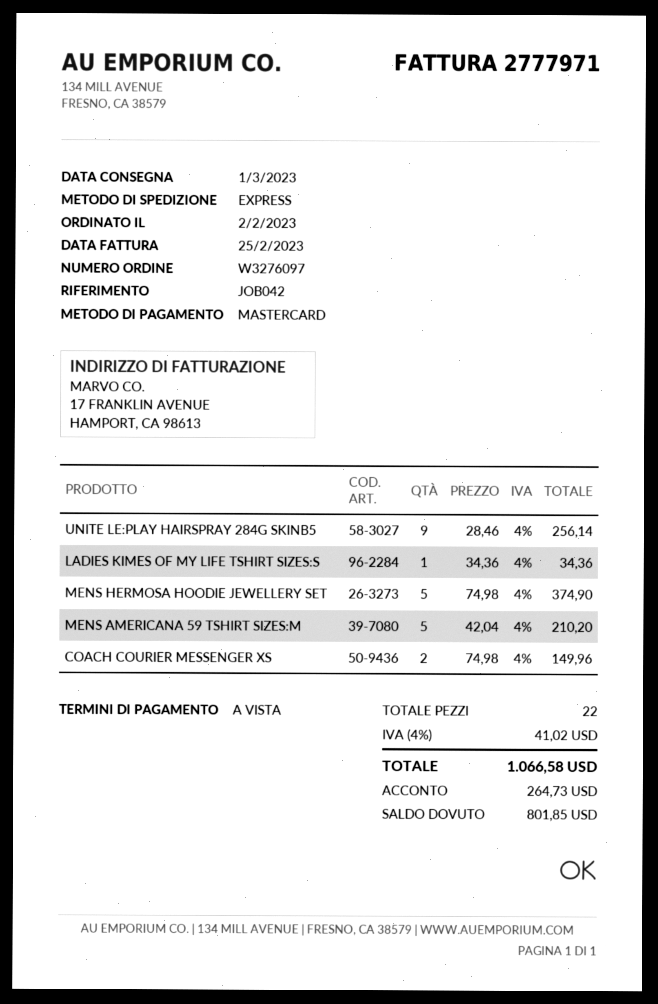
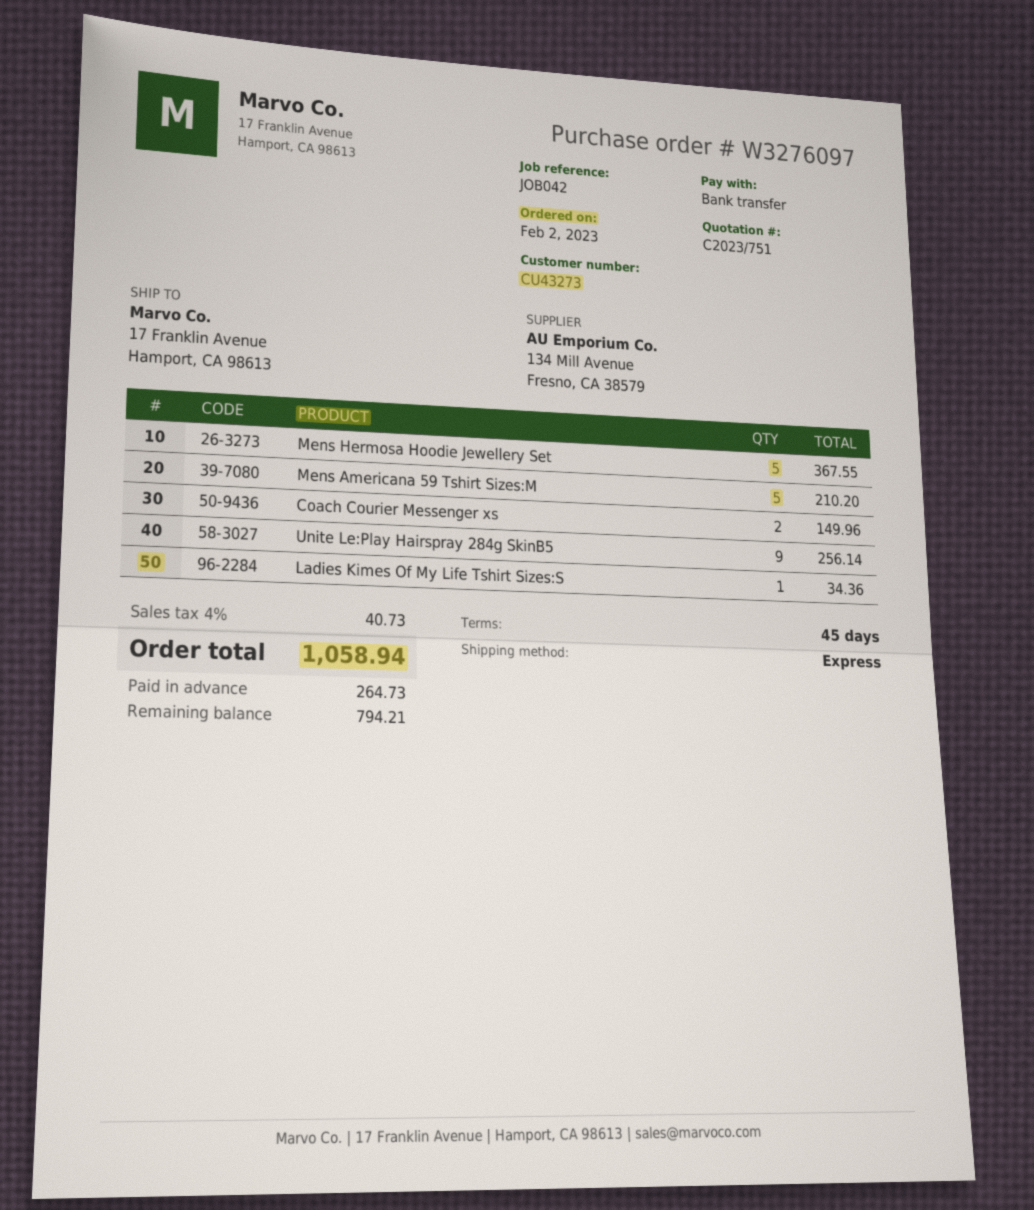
payment terms: on receipt -> 45 days
payment method: Mastercard -> bank transfer
MENS HERMOSA HOODIE JEWELLERY SET: 5 for 374.90 -> 5 for 367.55
tax: 4% = 41.02 -> 4% = 40.73
total: 1066.58 -> 1058.94
balance: 801.85 -> 794.21

